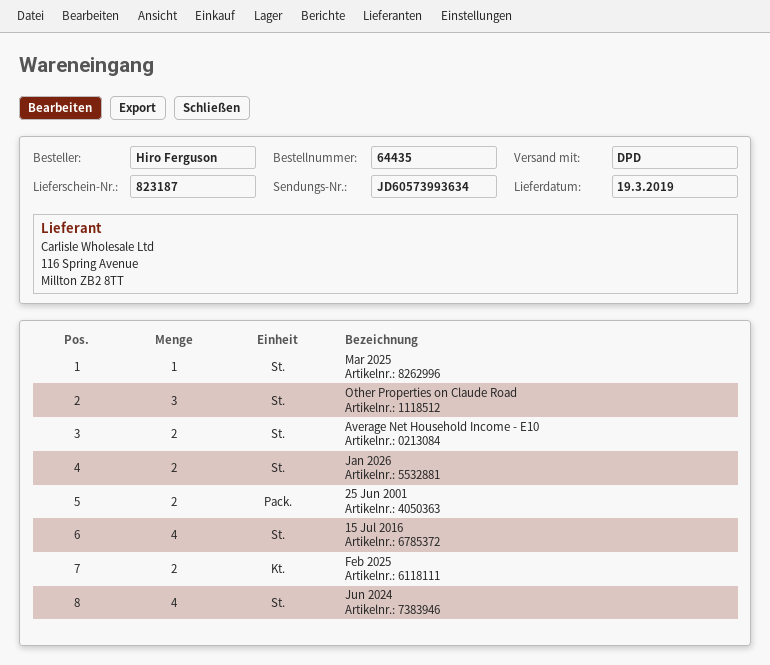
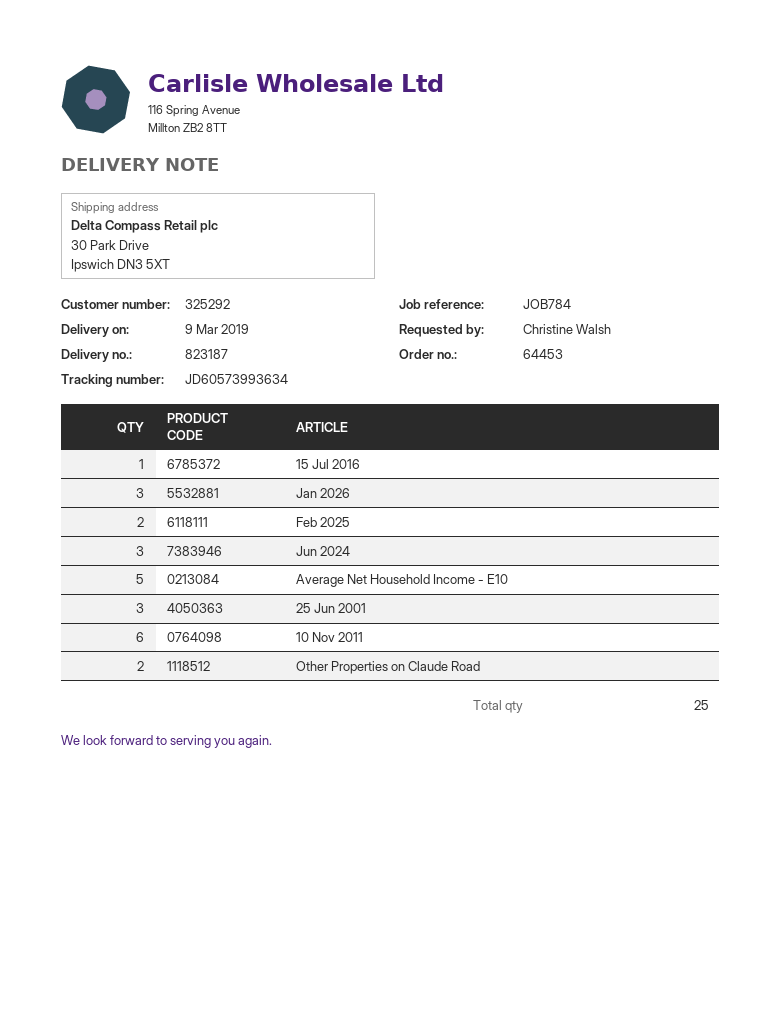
order number: 64435 -> 64453
delivery date: 2019-03-19 -> 2019-03-09
ordered by: Hiro Ferguson -> Christine Walsh
Mar 2025: 1 -> none
Other Properties on Claude Road: 3 -> 2
Average Net Household Income - E10: 2 -> 5
Jan 2026: 2 -> 3
25 Jun 2001: 2 -> 3
15 Jul 2016: 4 -> 1
Jun 2024: 4 -> 3
10 Nov 2011: none -> 6

